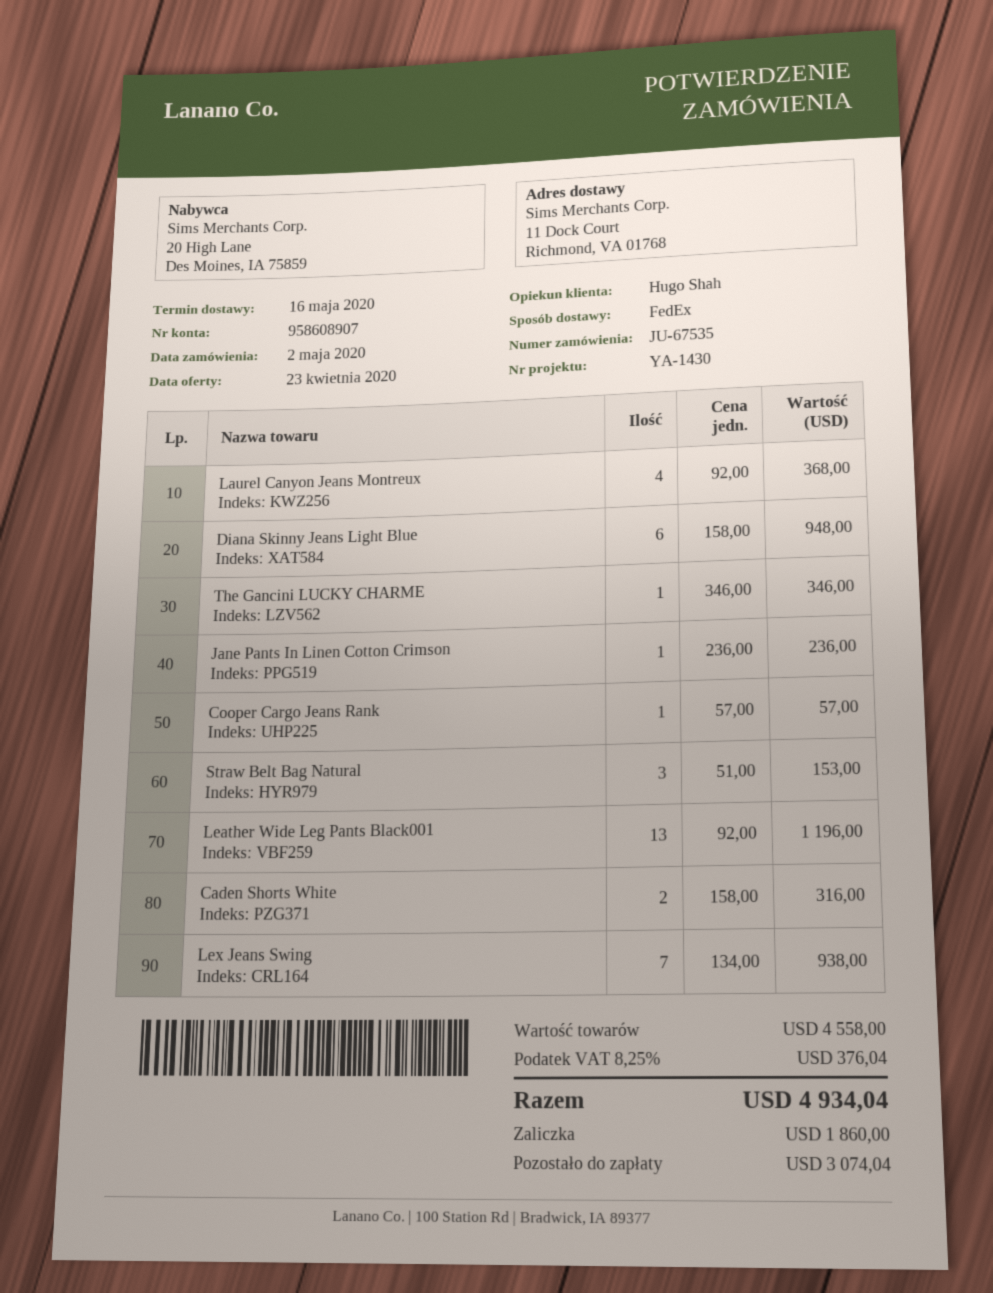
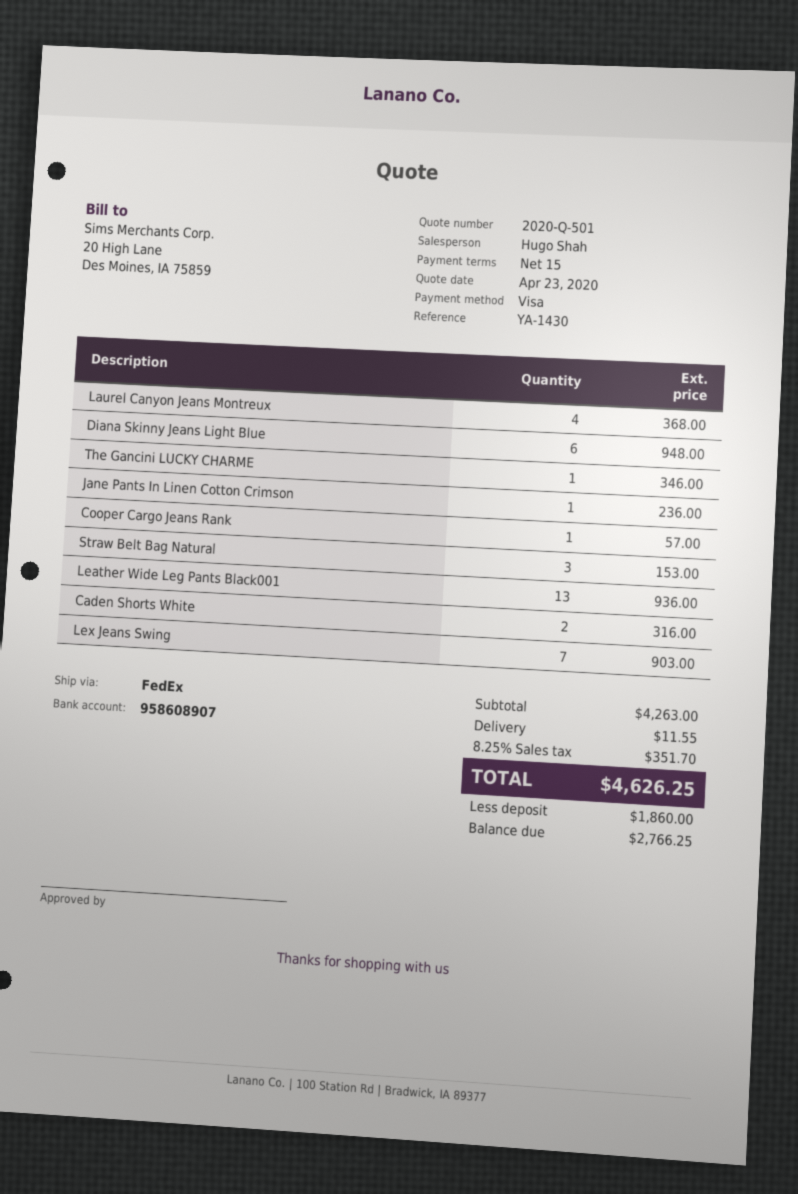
Leather Wide Leg Pants Black001: 13 for 1196.00 -> 13 for 936.00
Lex Jeans Swing: 7 for 938.00 -> 7 for 903.00
subtotal: 4558.00 -> 4263.00
shipping: none -> 11.55
tax: 8.25% = 376.04 -> 8.25% = 351.70
total: 4934.04 -> 4626.25
balance: 3074.04 -> 2766.25

